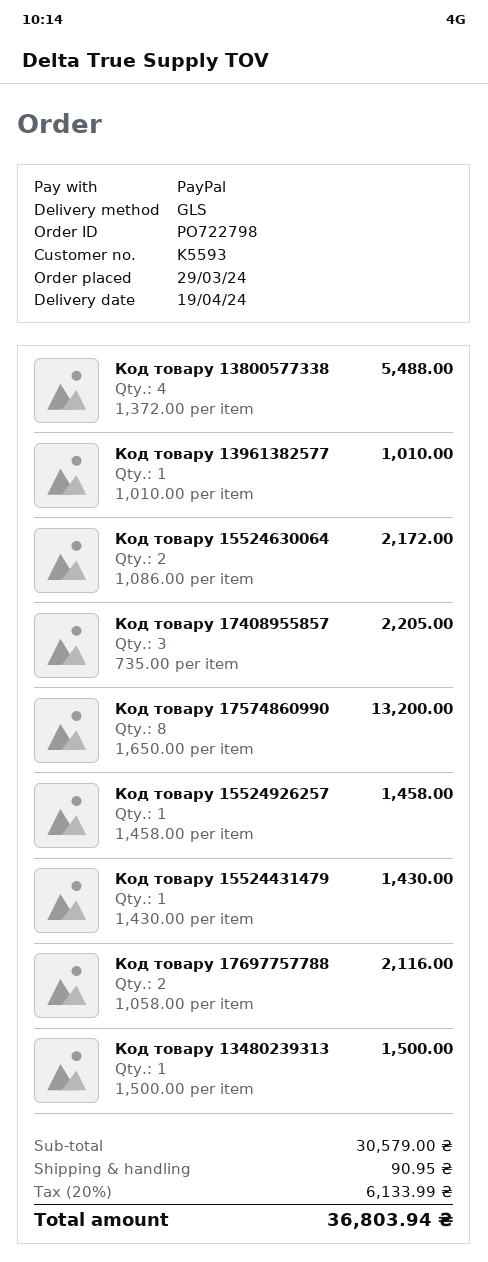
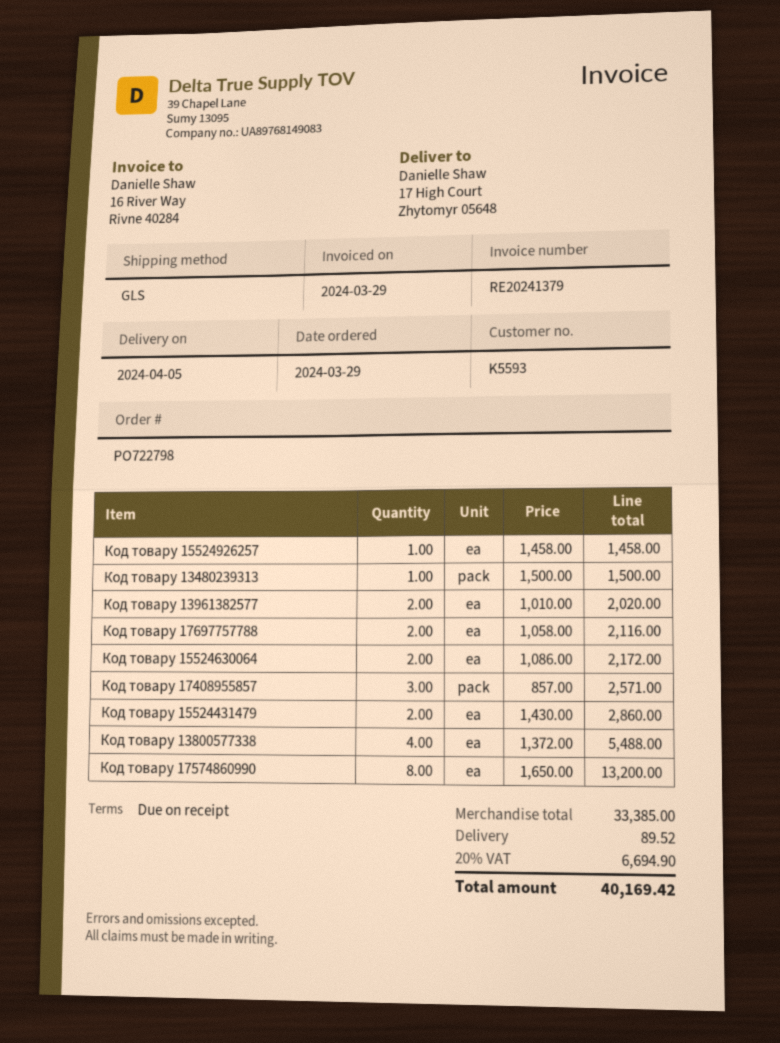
delivery date: 2024-04-19 -> 2024-04-05
Код товару 13961382577: 1 x 1010.00 = 1010.00 -> 2 x 1010.00 = 2020.00
Код товару 17408955857: 3 x 735.00 = 2205.00 -> 3 x 857.00 = 2571.00
Код товару 15524431479: 1 x 1430.00 = 1430.00 -> 2 x 1430.00 = 2860.00
subtotal: 30579.00 -> 33385.00
shipping: 90.95 -> 89.52
tax: 20% = 6133.99 -> 20% = 6694.90
total: 36803.94 -> 40169.42

